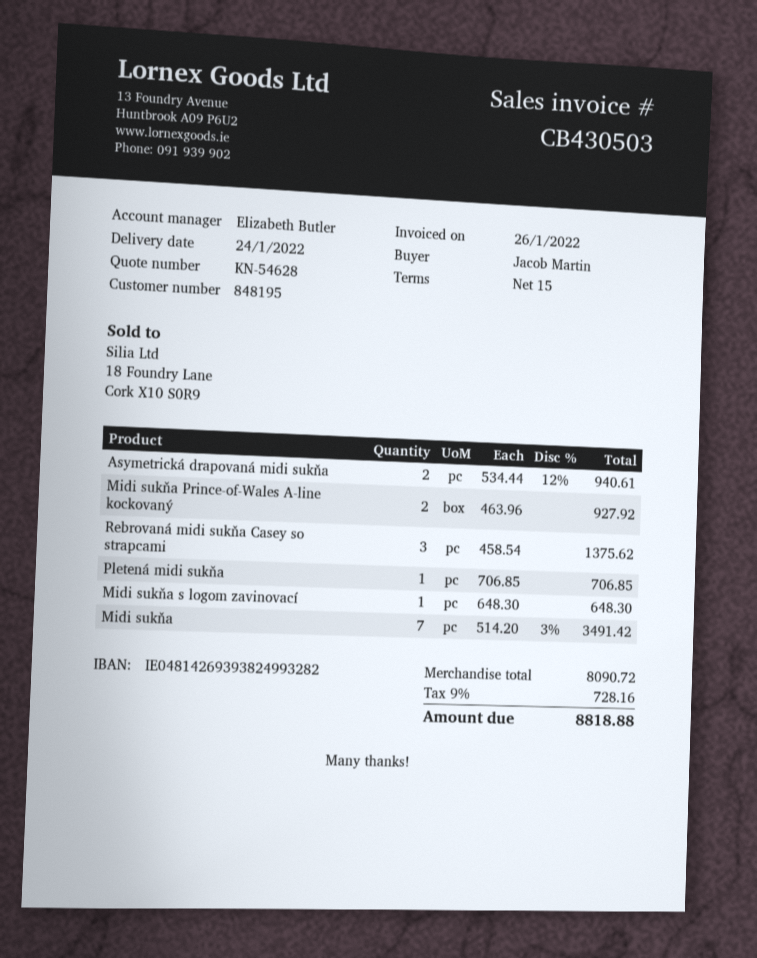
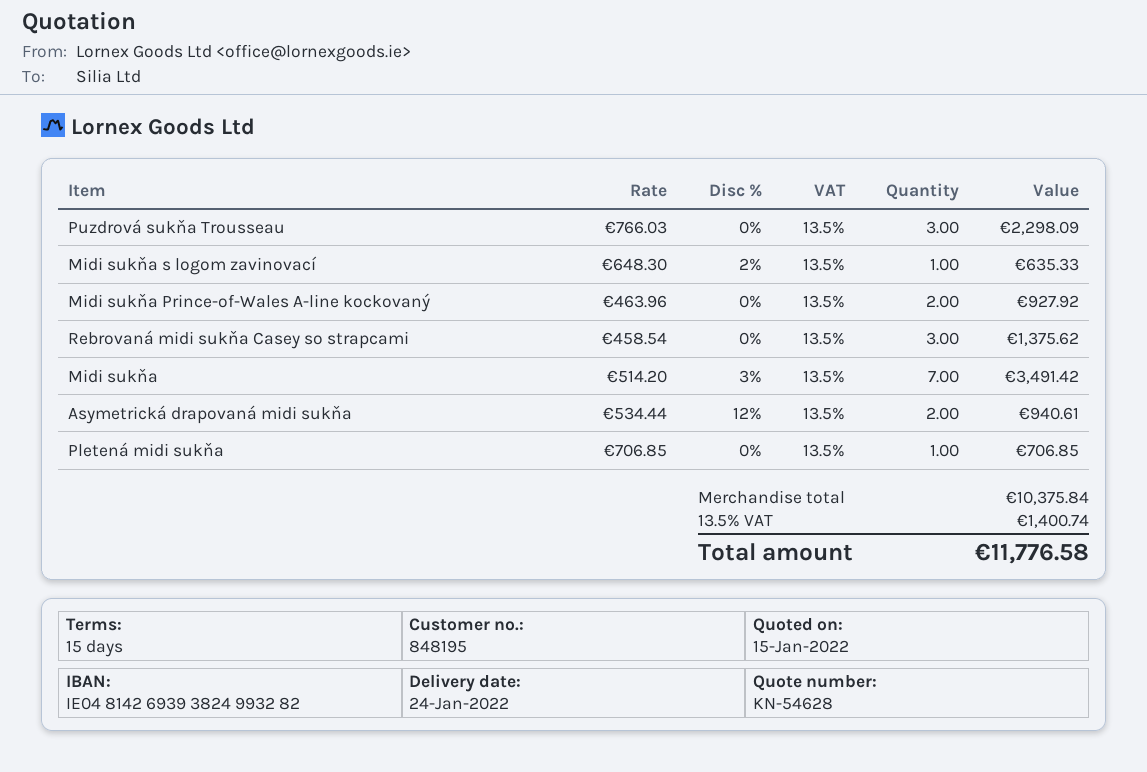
Midi sukňa s logom zavinovací: 1 x 648.30 = 648.30 -> 1 x 648.30 - 2% = 635.33
Puzdrová sukňa Trousseau: none -> 3 x 766.03 = 2298.09
subtotal: 8090.72 -> 10375.84
tax: 9% = 728.16 -> 13.5% = 1400.74
total: 8818.88 -> 11776.58

